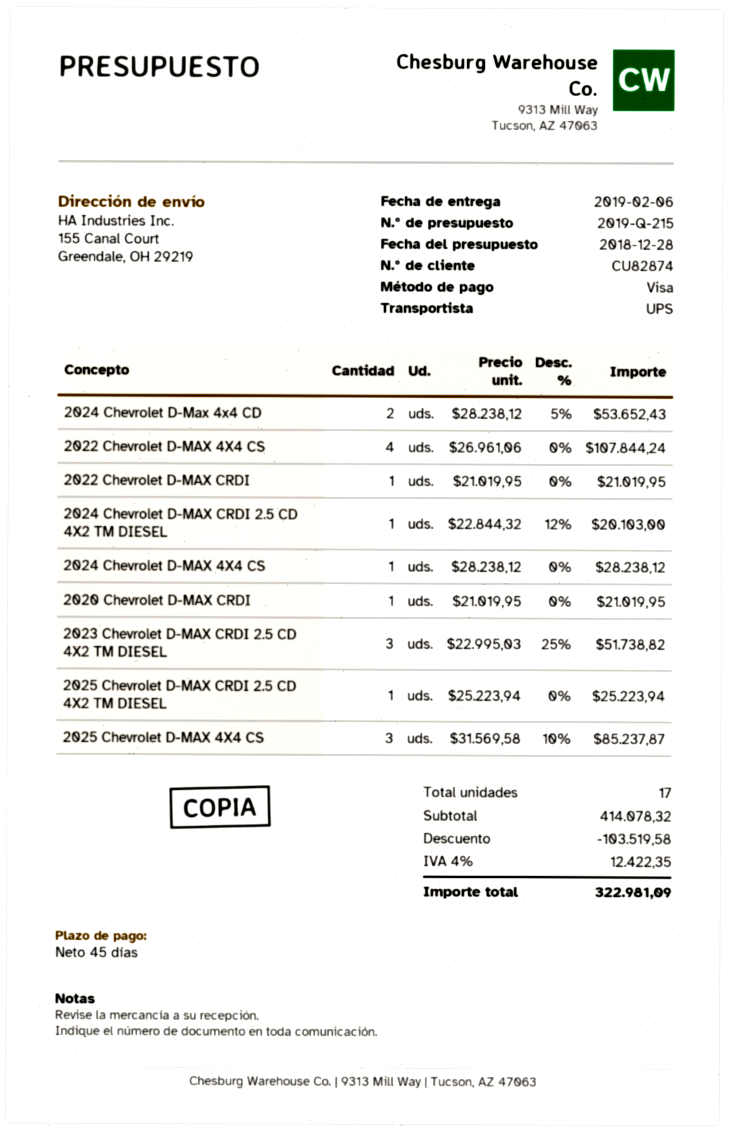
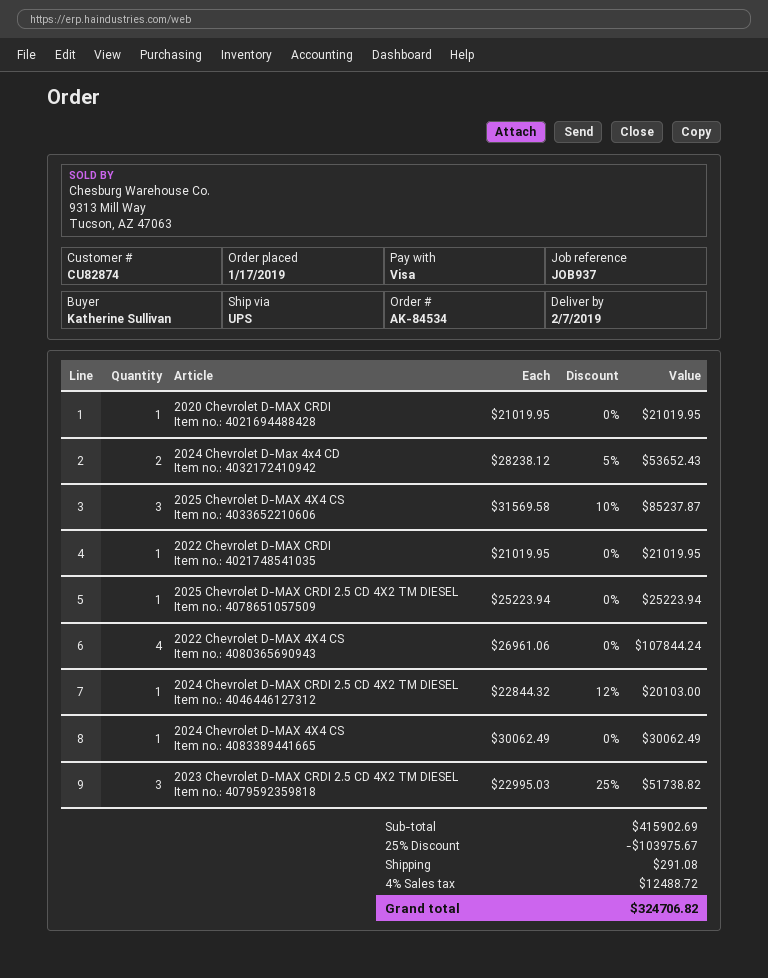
delivery date: 2019-02-06 -> 2019-02-07
2024 Chevrolet D-MAX 4X4 CS: 1 x 28238.12 = 28238.12 -> 1 x 30062.49 = 30062.49
subtotal: 414078.32 -> 415902.69
discount: 103519.58 -> 103975.67
shipping: none -> 291.08
tax: 4% = 12422.35 -> 4% = 12488.72
total: 322981.09 -> 324706.82

